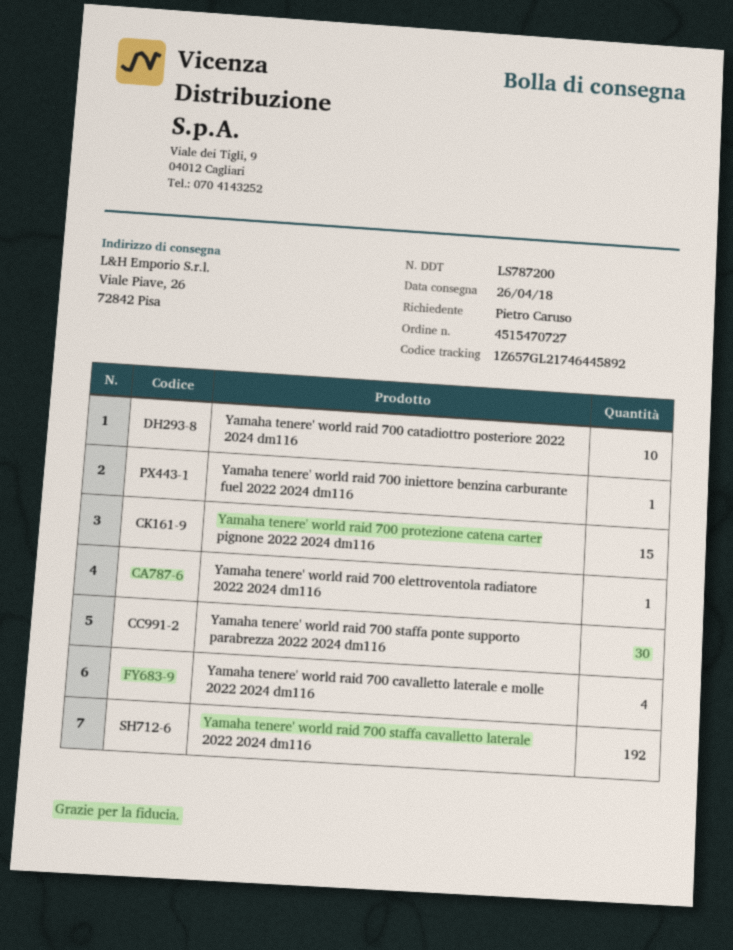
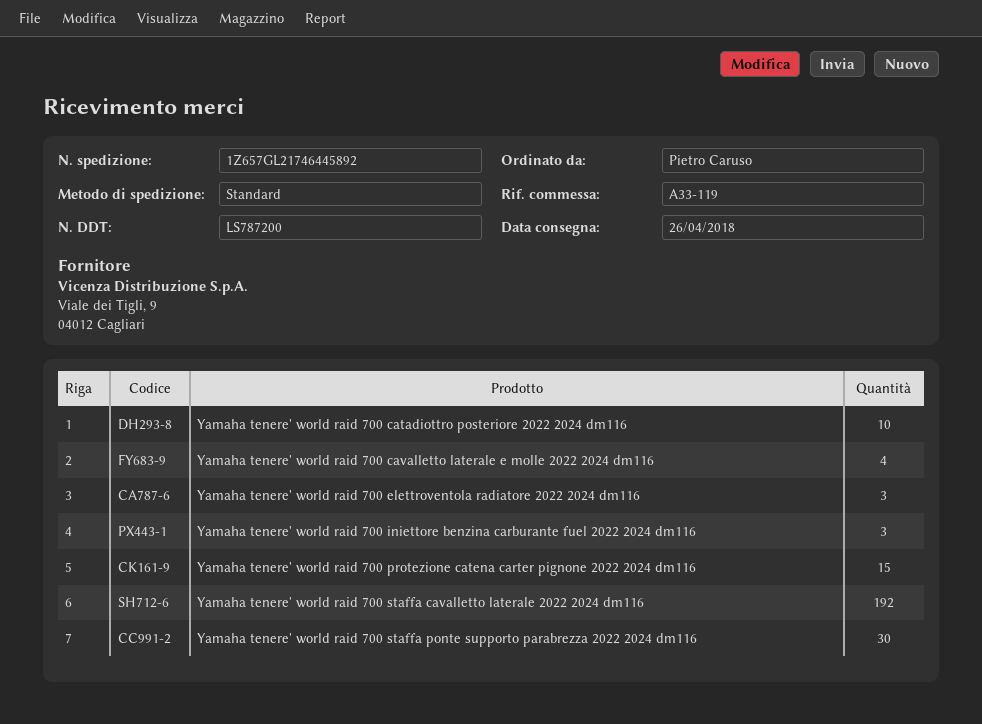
Yamaha tenere' world raid 700 iniettore benzina carburante fuel 2022 2024 dm116: 1 -> 3
Yamaha tenere' world raid 700 elettroventola radiatore 2022 2024 dm116: 1 -> 3

